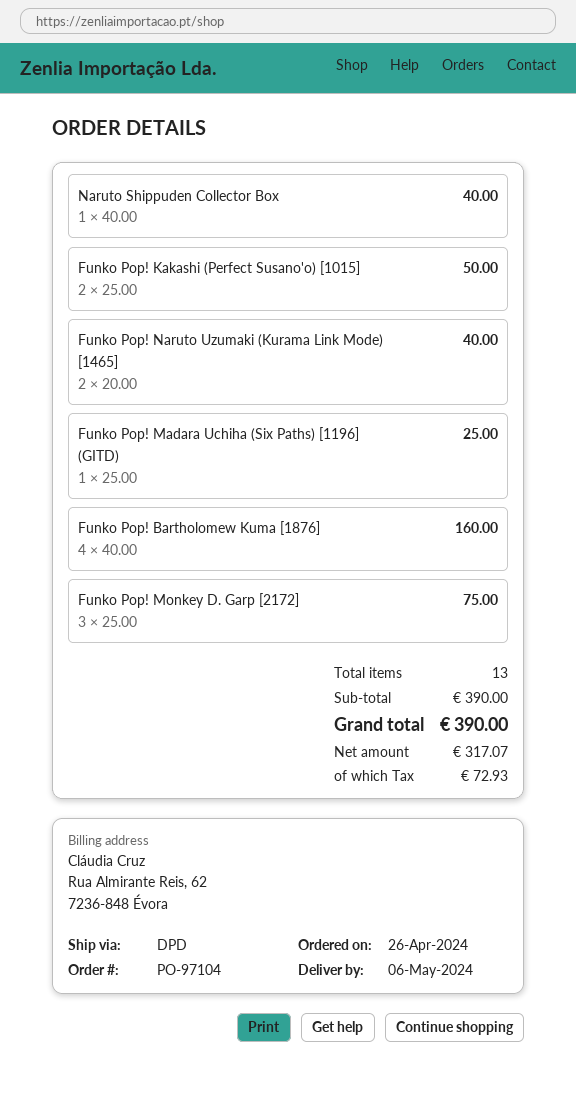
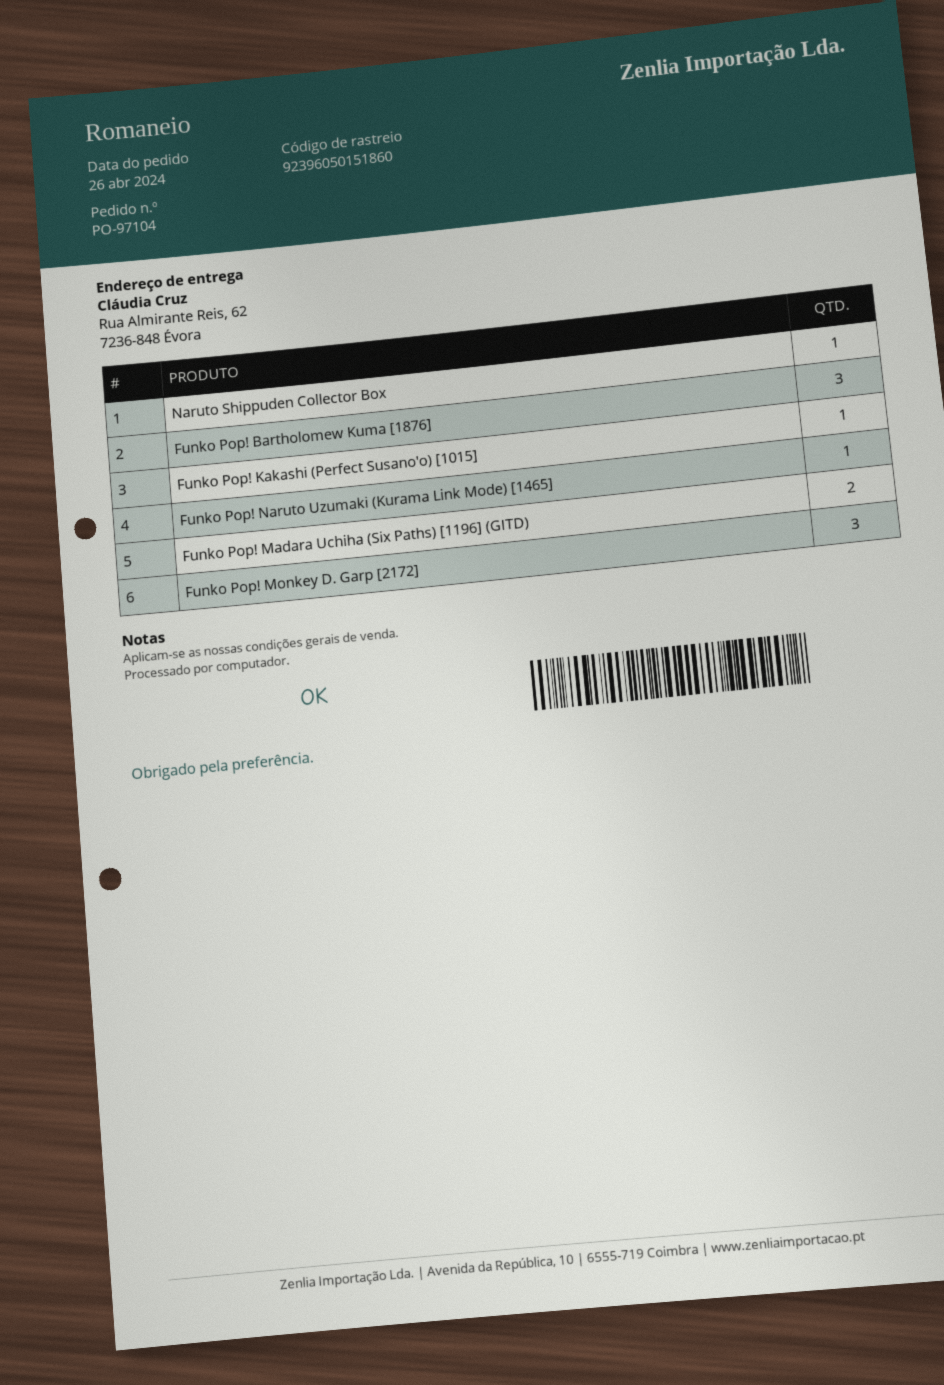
Funko Pop! Kakashi (Perfect Susano'o) [1015]: 2 -> 1
Funko Pop! Naruto Uzumaki (Kurama Link Mode) [1465]: 2 -> 1
Funko Pop! Madara Uchiha (Six Paths) [1196] (GITD): 1 -> 2
Funko Pop! Bartholomew Kuma [1876]: 4 -> 3

